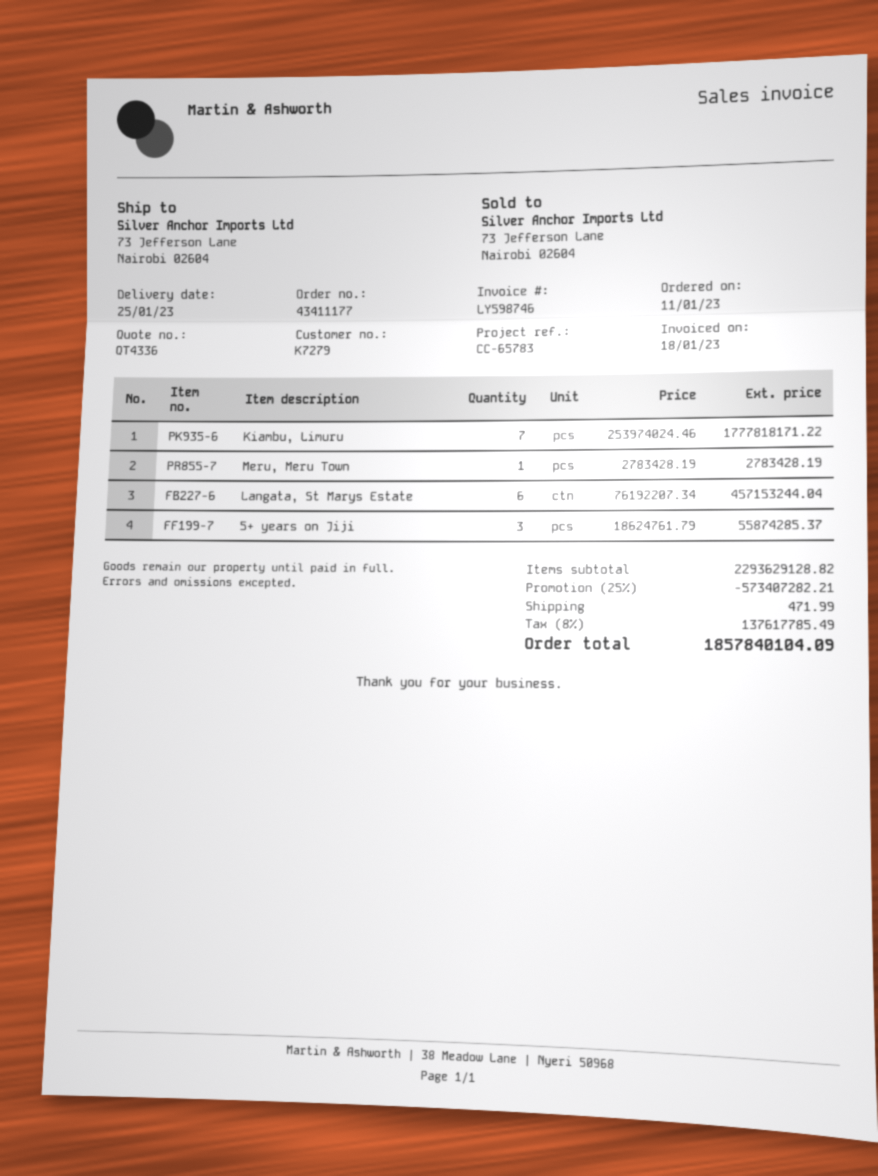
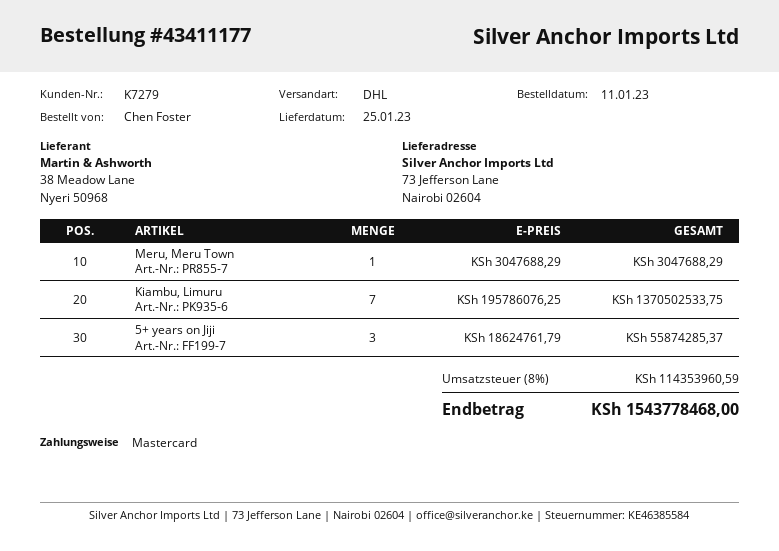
Kiambu, Limuru: 7 x 253974024.46 = 1777818171.22 -> 7 x 195786076.25 = 1370502533.75
Meru, Meru Town: 1 x 2783428.19 = 2783428.19 -> 1 x 3047688.29 = 3047688.29
Langata, St Marys Estate: 6 x 76192207.34 = 457153244.04 -> none
discount: 25% = 573407282.21 -> none
shipping: 471.99 -> none
tax: 8% = 137617785.49 -> 8% = 114353960.59
total: 1857840104.09 -> 1543778468.00

